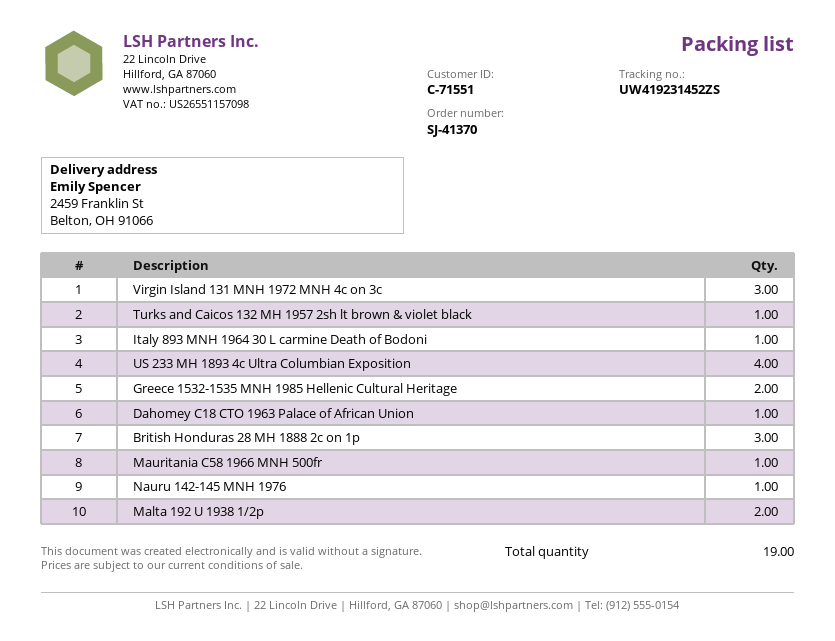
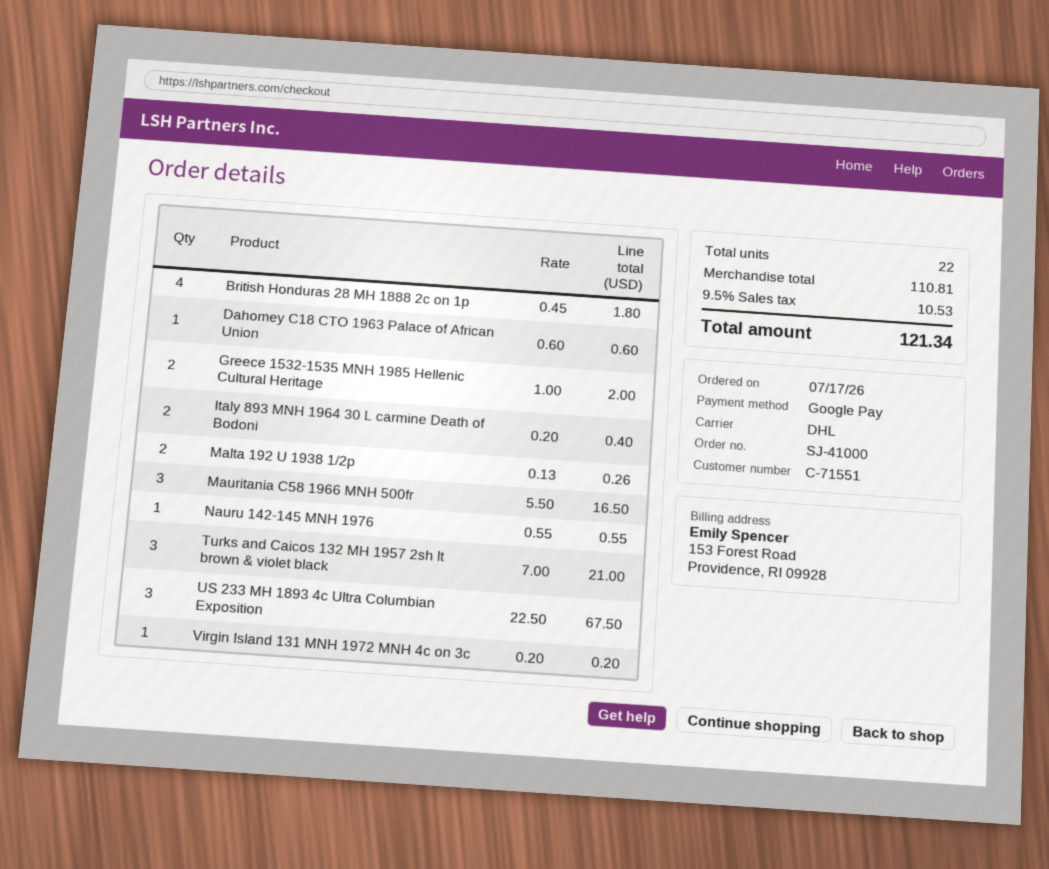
order number: SJ-41370 -> SJ-41000
Virgin Island 131 MNH 1972 MNH 4c on 3c: 3 -> 1
Turks and Caicos 132 MH 1957 2sh lt brown & violet black: 1 -> 3
Italy 893 MNH 1964 30 L carmine Death of Bodoni: 1 -> 2
US 233 MH 1893 4c Ultra Columbian Exposition: 4 -> 3
British Honduras 28 MH 1888 2c on 1p: 3 -> 4
Mauritania C58 1966 MNH 500fr: 1 -> 3
total quantity: 19 -> 22

